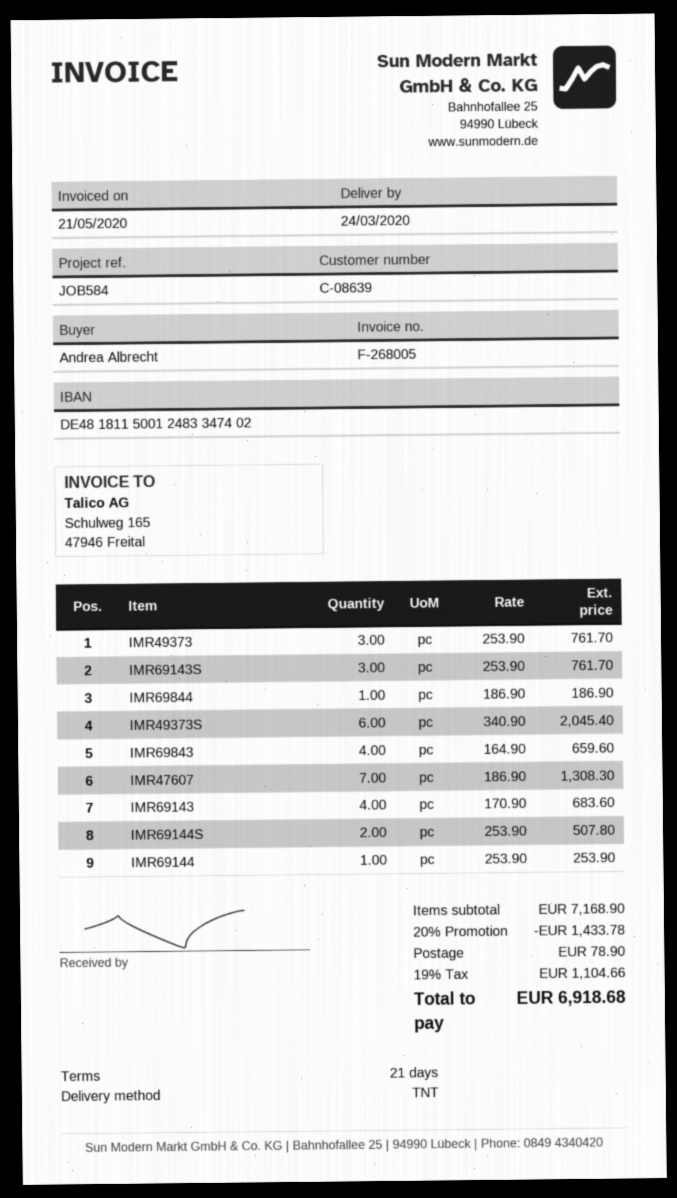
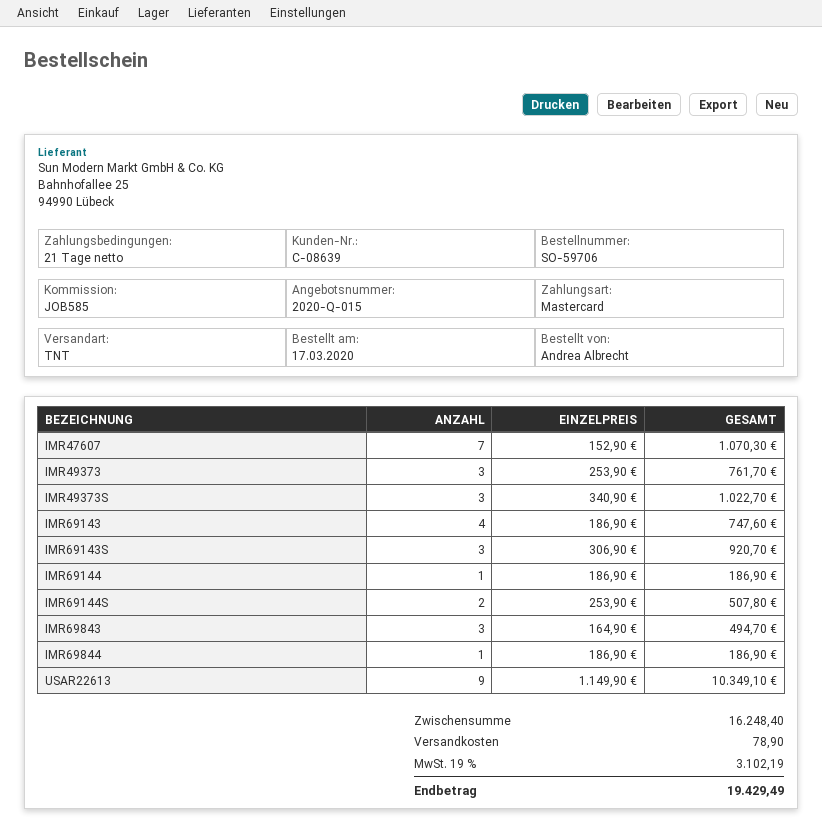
reference: JOB584 -> JOB585
IMR69143S: 3 x 253.90 = 761.70 -> 3 x 306.90 = 920.70
IMR49373S: 6 x 340.90 = 2045.40 -> 3 x 340.90 = 1022.70
IMR69843: 4 x 164.90 = 659.60 -> 3 x 164.90 = 494.70
IMR47607: 7 x 186.90 = 1308.30 -> 7 x 152.90 = 1070.30
IMR69143: 4 x 170.90 = 683.60 -> 4 x 186.90 = 747.60
IMR69144: 1 x 253.90 = 253.90 -> 1 x 186.90 = 186.90
USAR22613: none -> 9 x 1149.90 = 10349.10
subtotal: 7168.90 -> 16248.40
discount: 20% = 1433.78 -> none
tax: 19% = 1104.66 -> 19% = 3102.19
total: 6918.68 -> 19429.49

